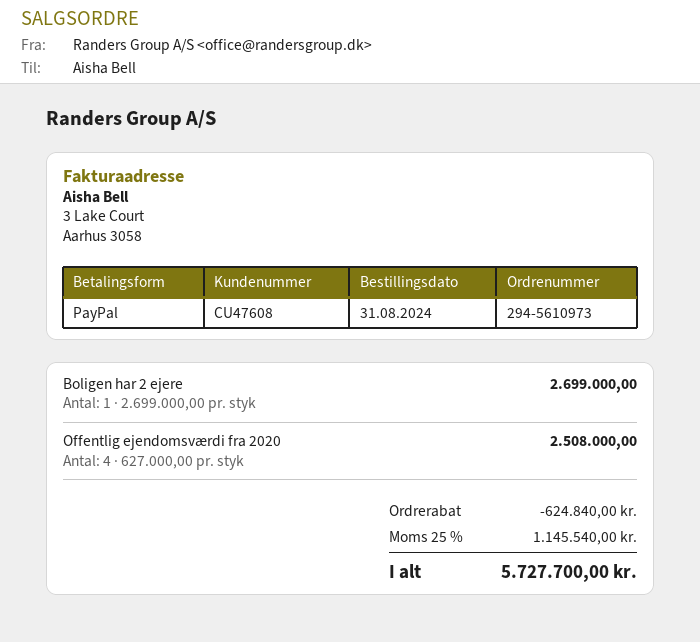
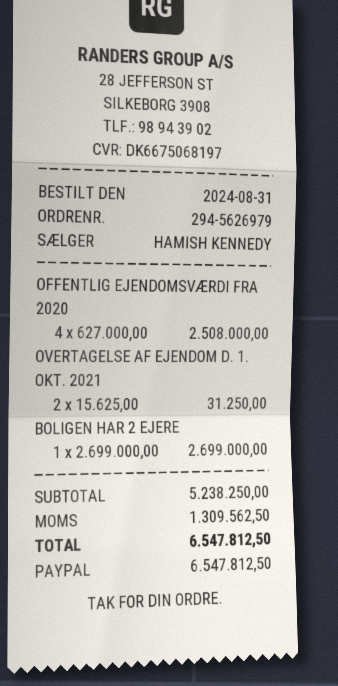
order number: 294-5610973 -> 294-5626979
OVERTAGELSE AF EJENDOM D. 1. OKT. 2021: none -> 2 x 15625.00 = 31250.00
discount: 624840.00 -> none
tax: 1145540.00 -> 1309562.50
total: 5727700.00 -> 6547812.50

